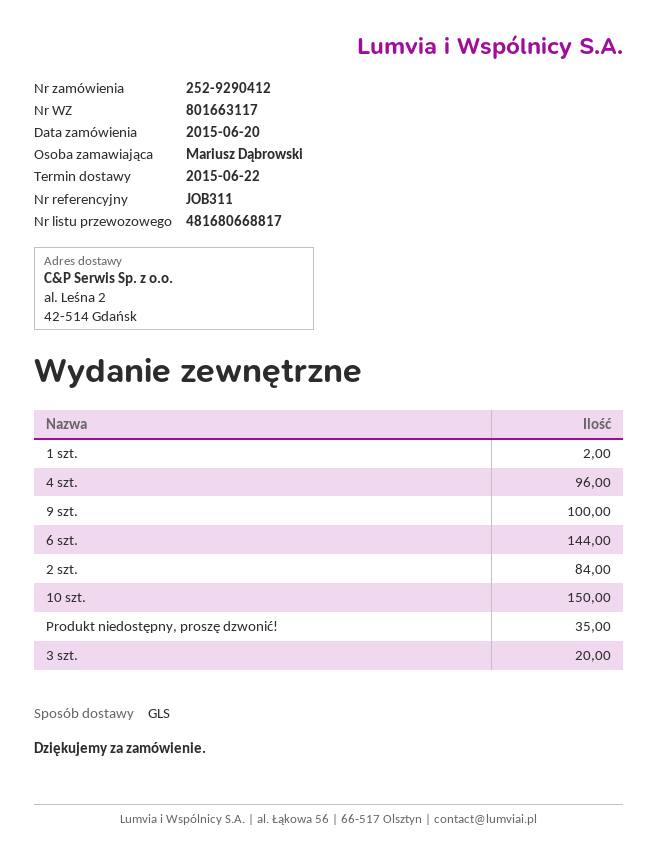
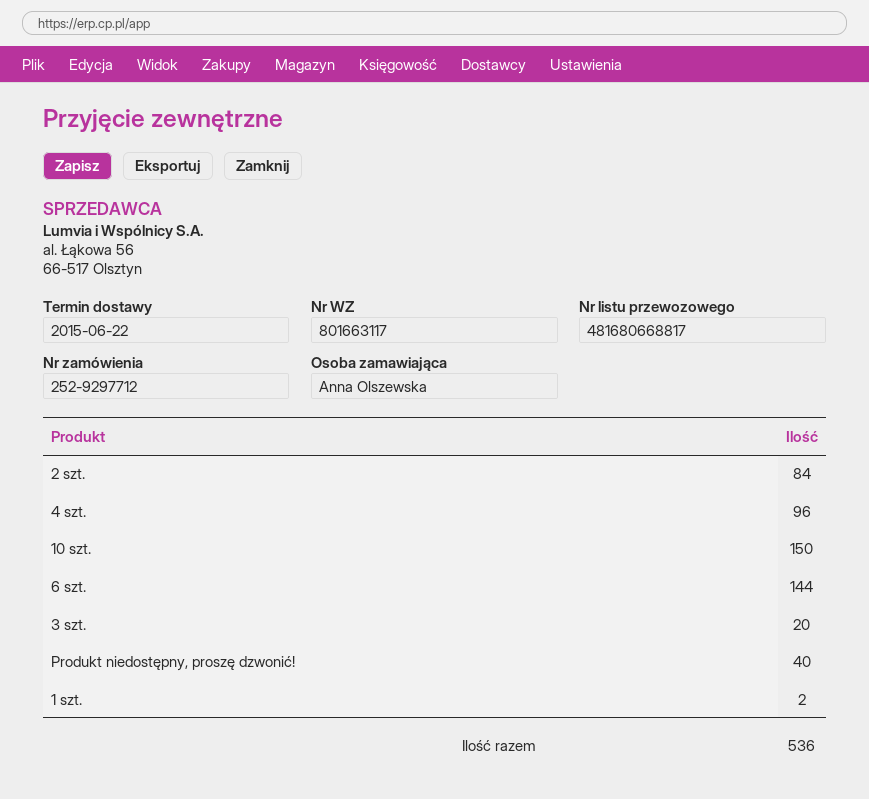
order number: 252-9290412 -> 252-9297712
ordered by: Mariusz Dąbrowski -> Anna Olszewska
9 szt.: 100 -> none
Produkt niedostępny, proszę dzwonić!: 35 -> 40

